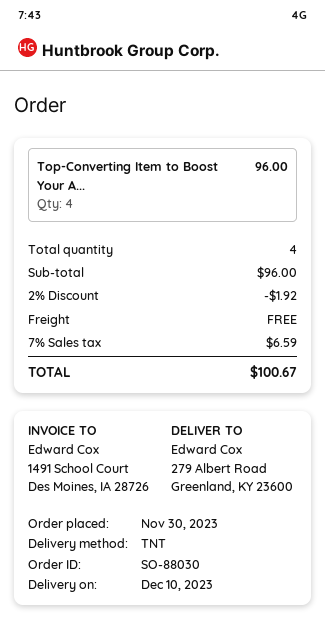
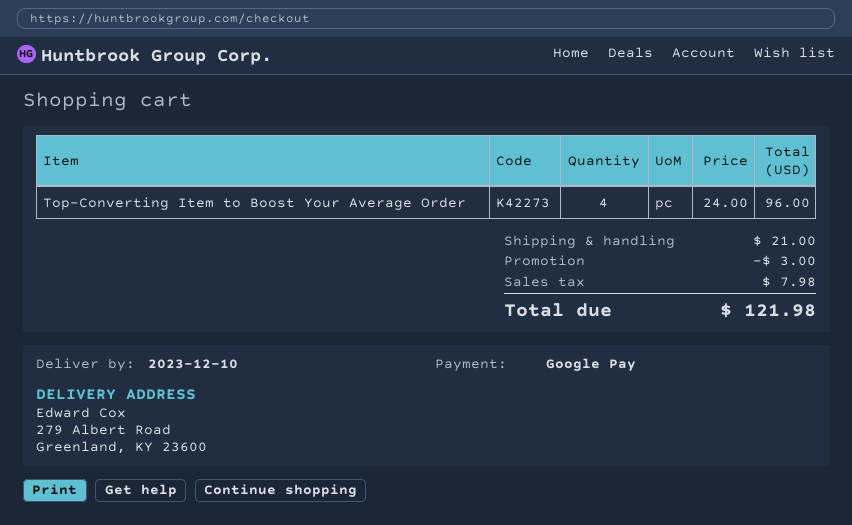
discount: 1.92 -> 3.00
shipping: 0.00 -> 21.00
tax: 6.59 -> 7.98
total: 100.67 -> 121.98

